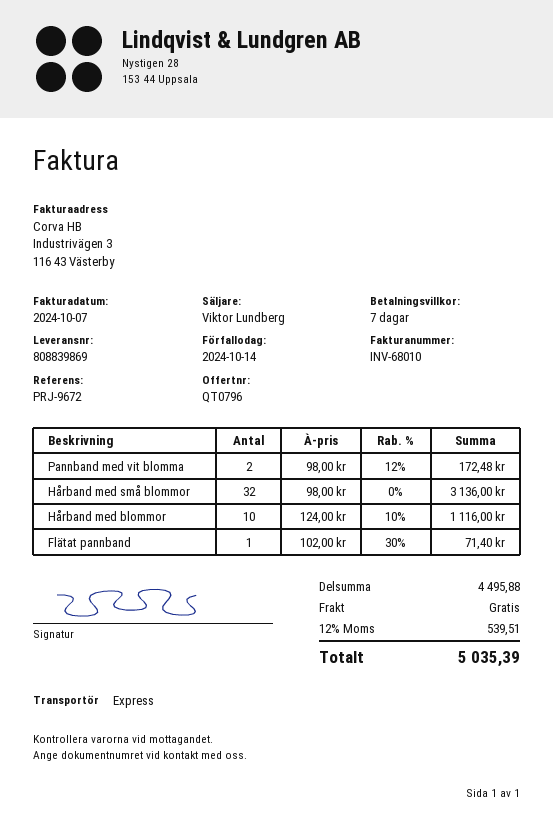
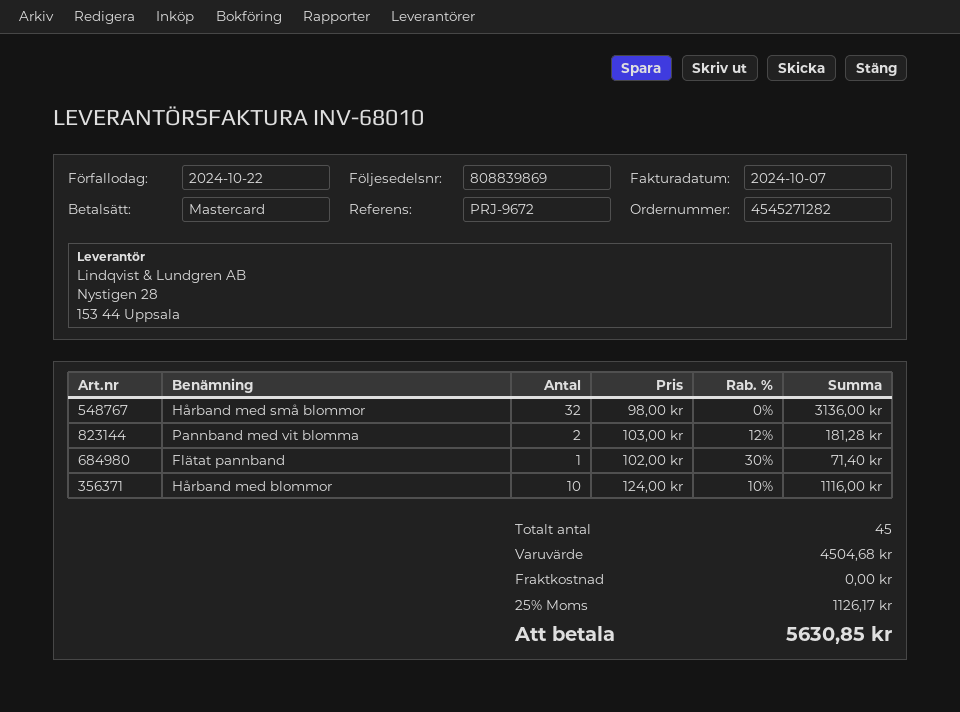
due date: 2024-10-14 -> 2024-10-22
Pannband med vit blomma: 2 x 98.00 - 12% = 172.48 -> 2 x 103.00 - 12% = 181.28
subtotal: 4495.88 -> 4504.68
tax: 12% = 539.51 -> 25% = 1126.17
total: 5035.39 -> 5630.85

